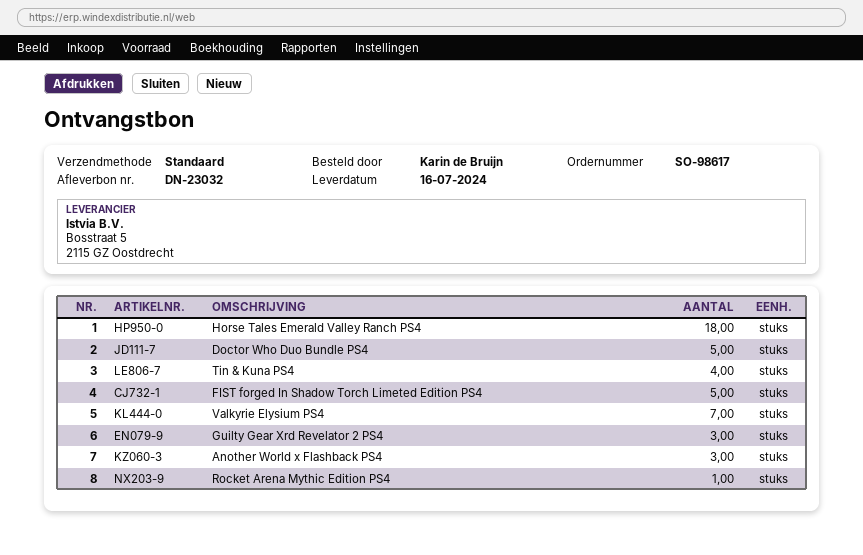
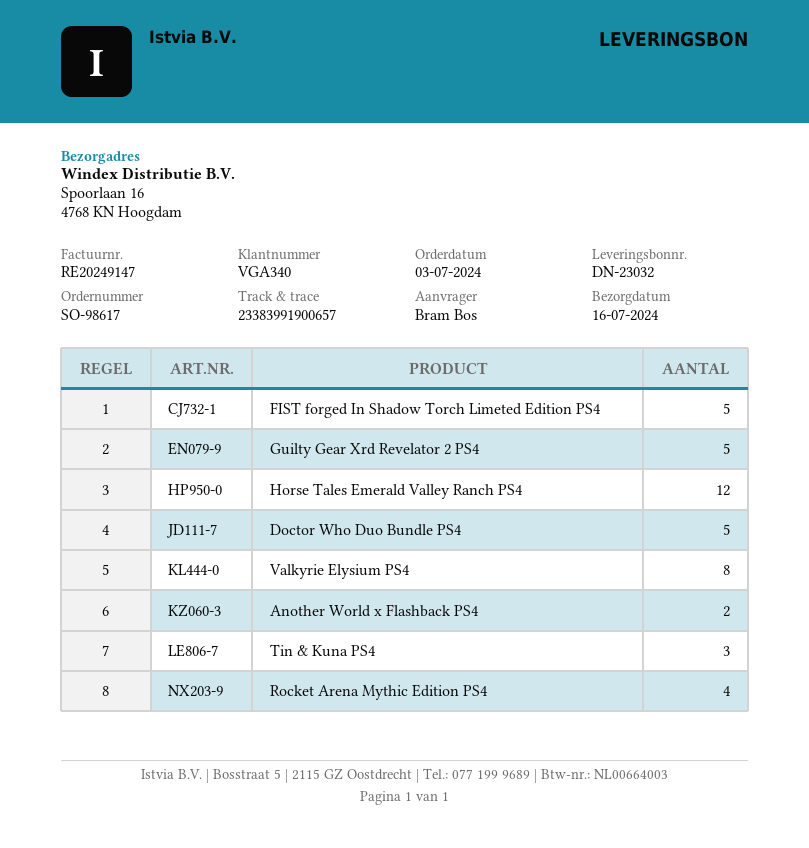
ordered by: Karin de Bruijn -> Bram Bos
Horse Tales Emerald Valley Ranch PS4: 18 -> 12
Tin & Kuna PS4: 4 -> 3
Valkyrie Elysium PS4: 7 -> 8
Guilty Gear Xrd Revelator 2 PS4: 3 -> 5
Another World x Flashback PS4: 3 -> 2
Rocket Arena Mythic Edition PS4: 1 -> 4

